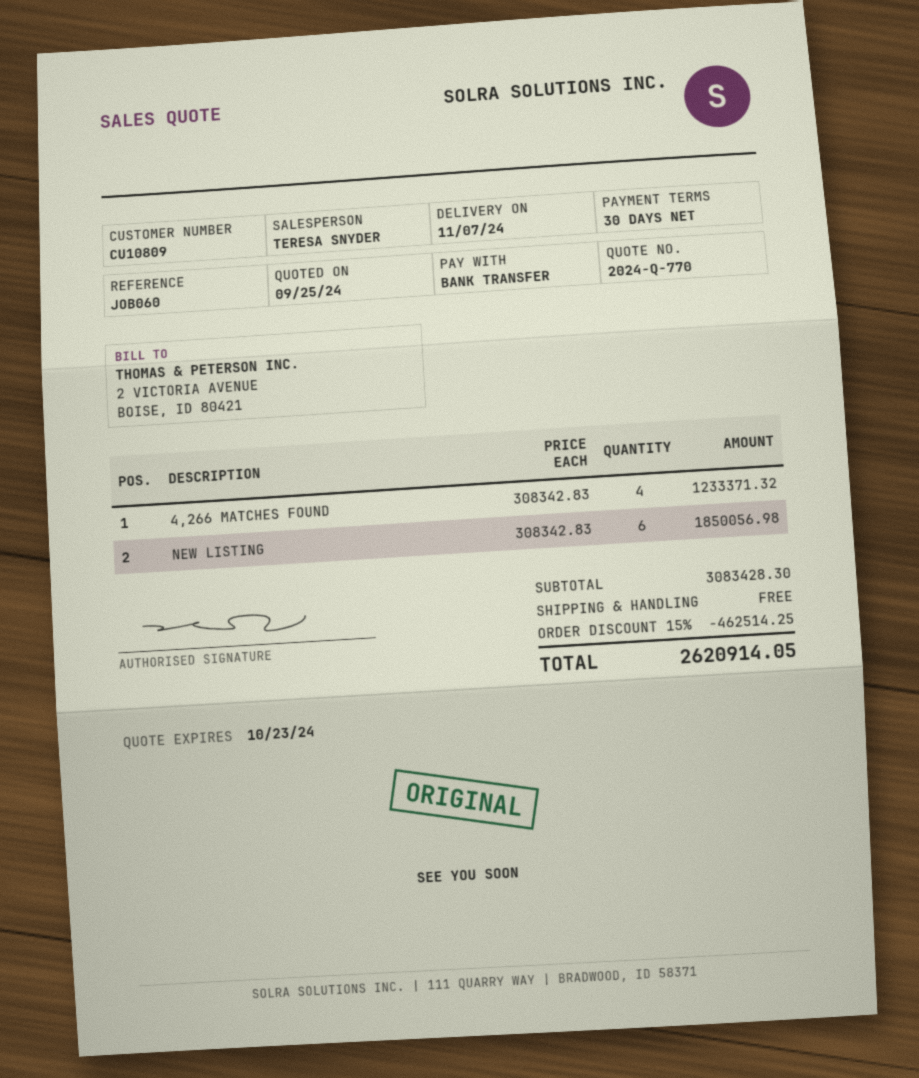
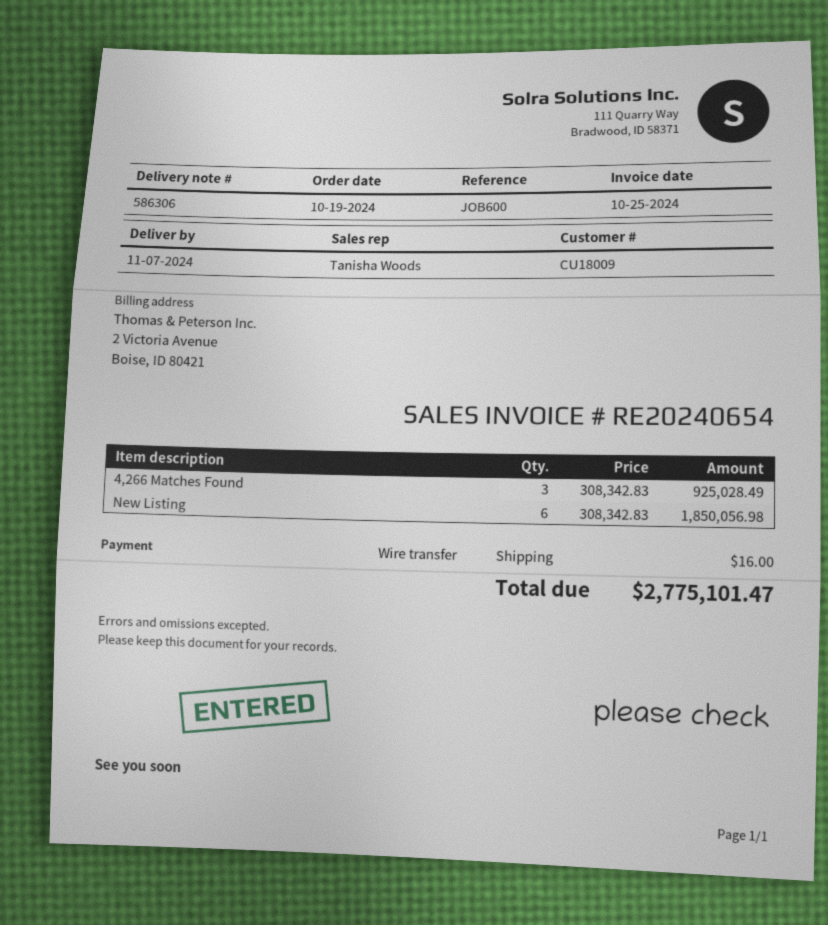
customer number: CU10809 -> CU18009
reference: JOB060 -> JOB600
sales rep: TERESA SNYDER -> Tanisha Woods
4,266 MATCHES FOUND: 4 x 308342.83 = 1233371.32 -> 3 x 308342.83 = 925028.49
discount: 15% = 462514.25 -> none
shipping: 0.00 -> 16.00
total: 2620914.05 -> 2775101.47

